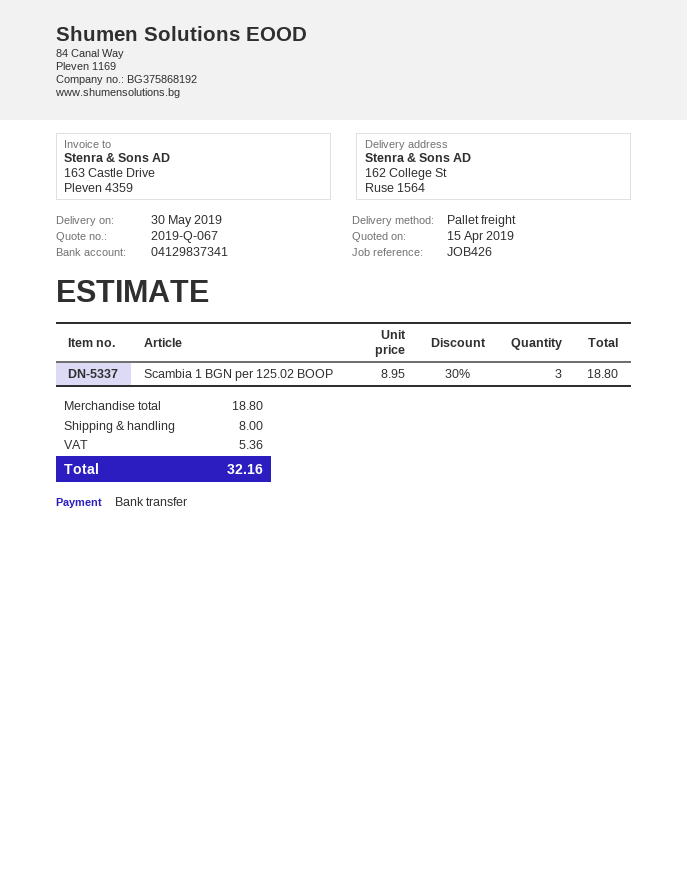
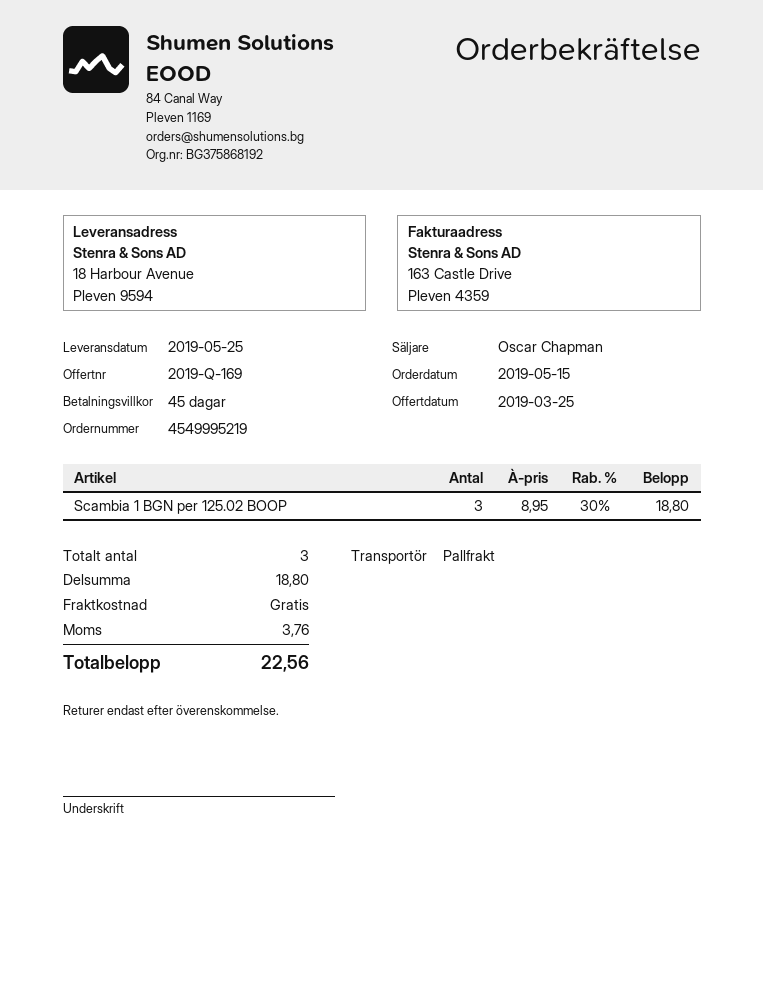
quote number: 2019-Q-067 -> 2019-Q-169
quote date: 2019-04-15 -> 2019-03-25
delivery date: 2019-05-30 -> 2019-05-25
ship to: 162 College St, Ruse 1564 -> 18 Harbour Avenue, Pleven 9594
shipping: 8.00 -> 0.00
tax: 5.36 -> 3.76
total: 32.16 -> 22.56

